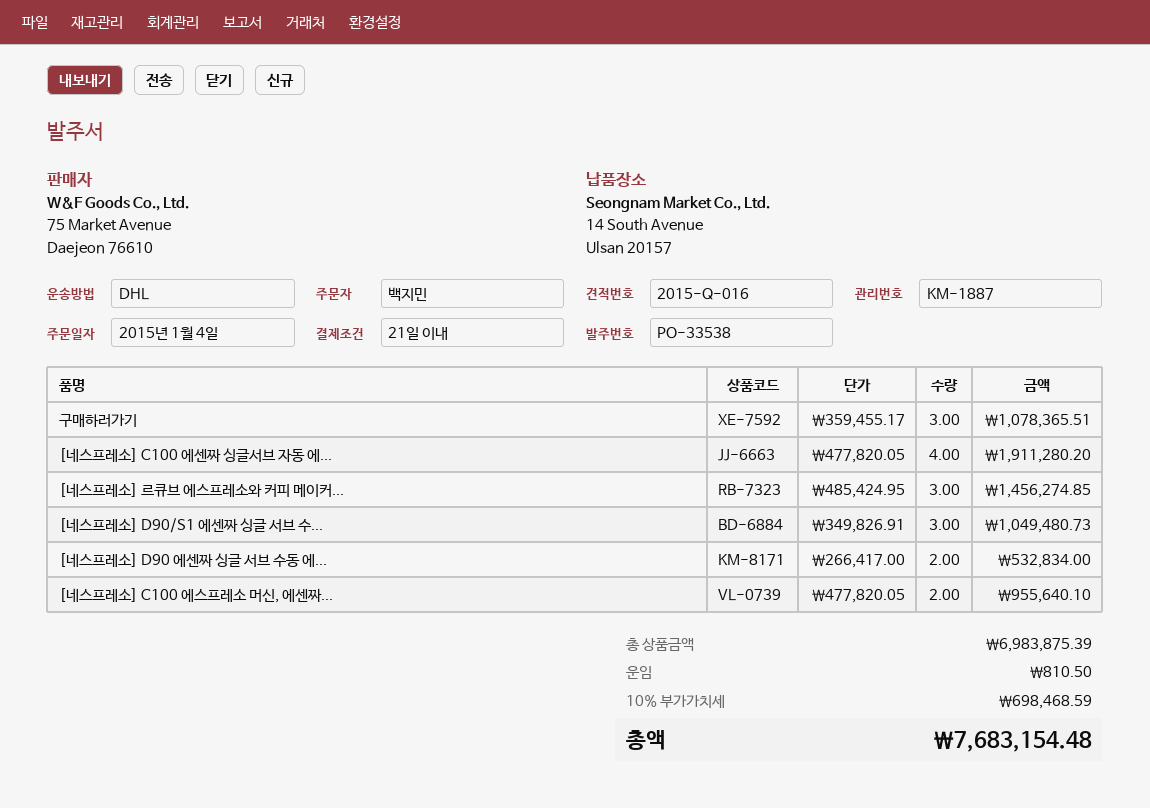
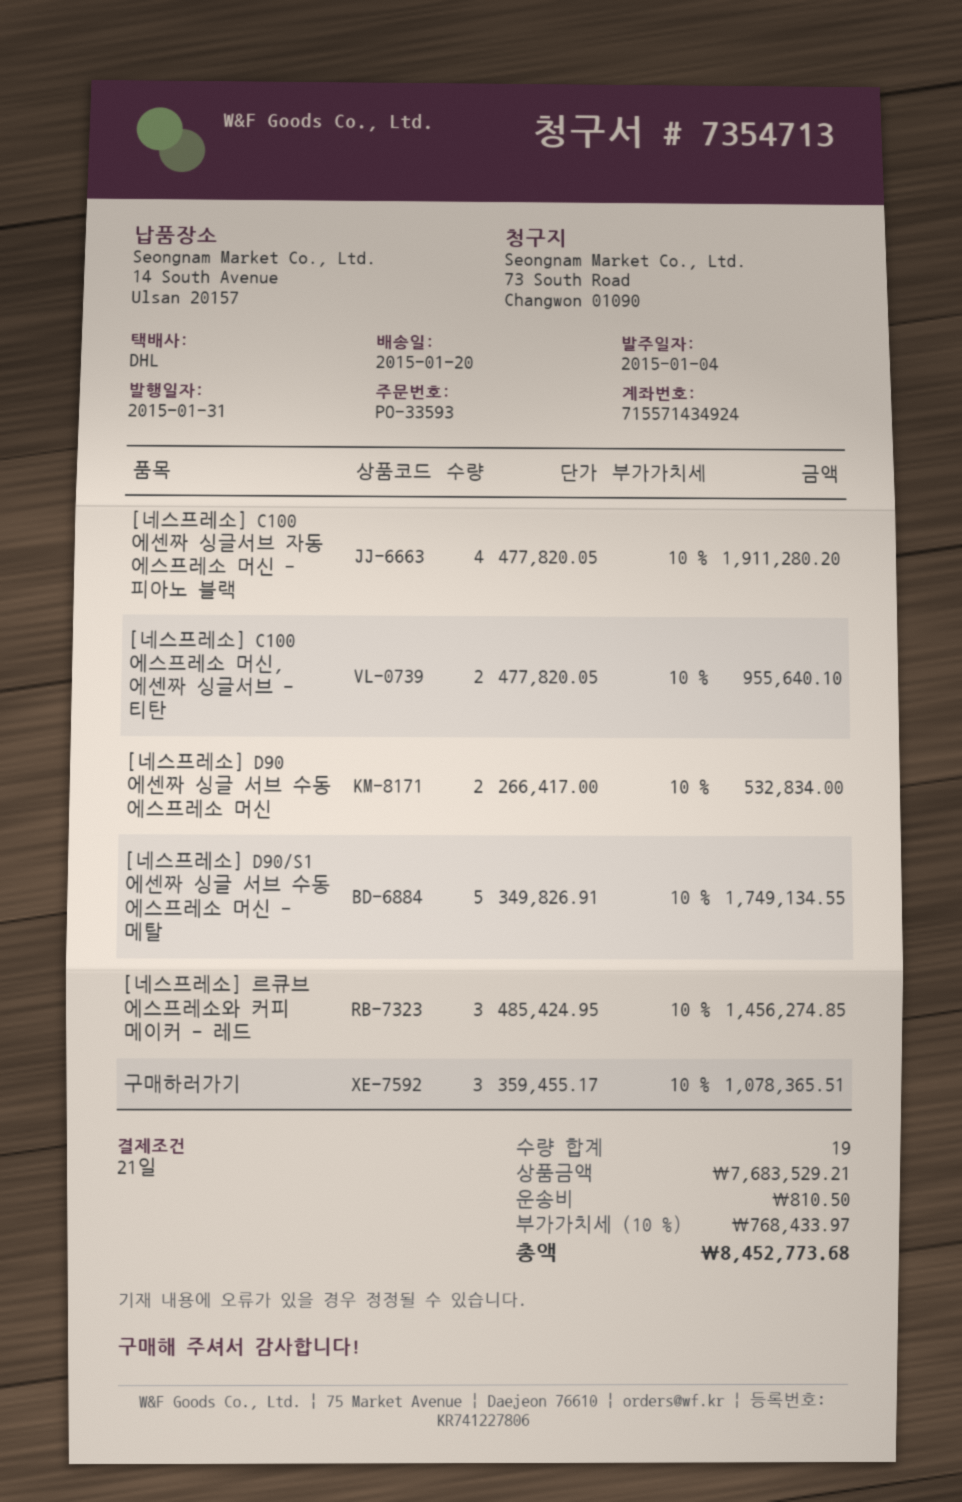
order number: PO-33538 -> PO-33593
[네스프레소] D90/S1 에센짜 싱글 서브 수...: 3 x 349826.91 = 1049480.73 -> 5 x 349826.91 = 1749134.55
subtotal: 6983875.39 -> 7683529.21
tax: 10% = 698468.59 -> 10% = 768433.97
total: 7683154.48 -> 8452773.68

